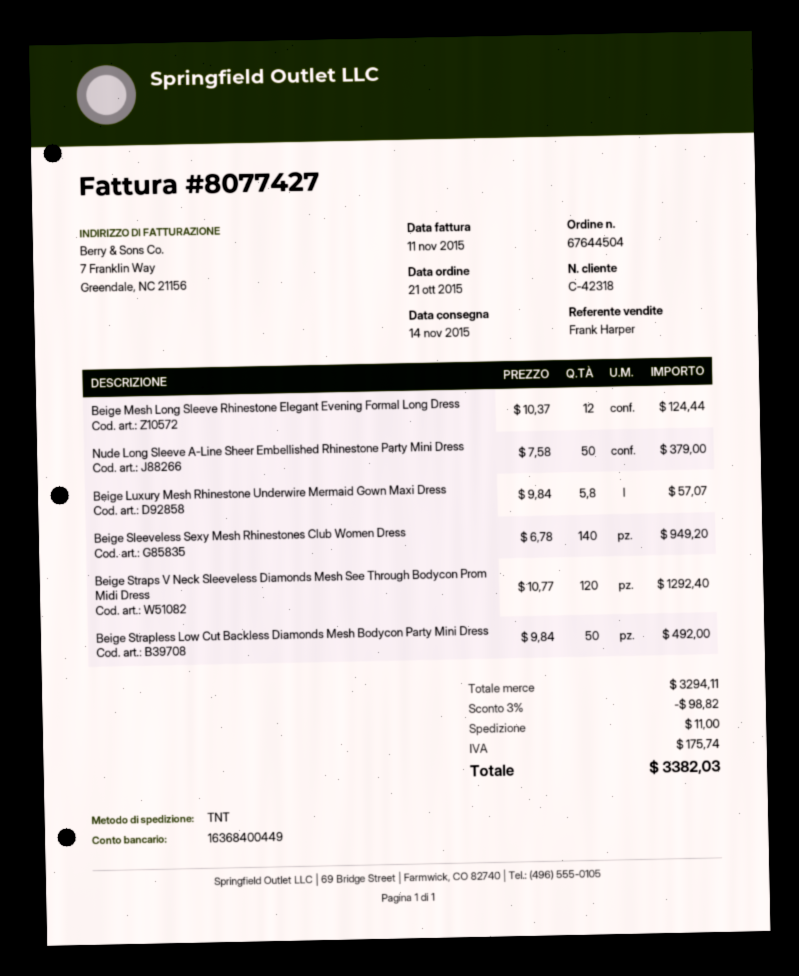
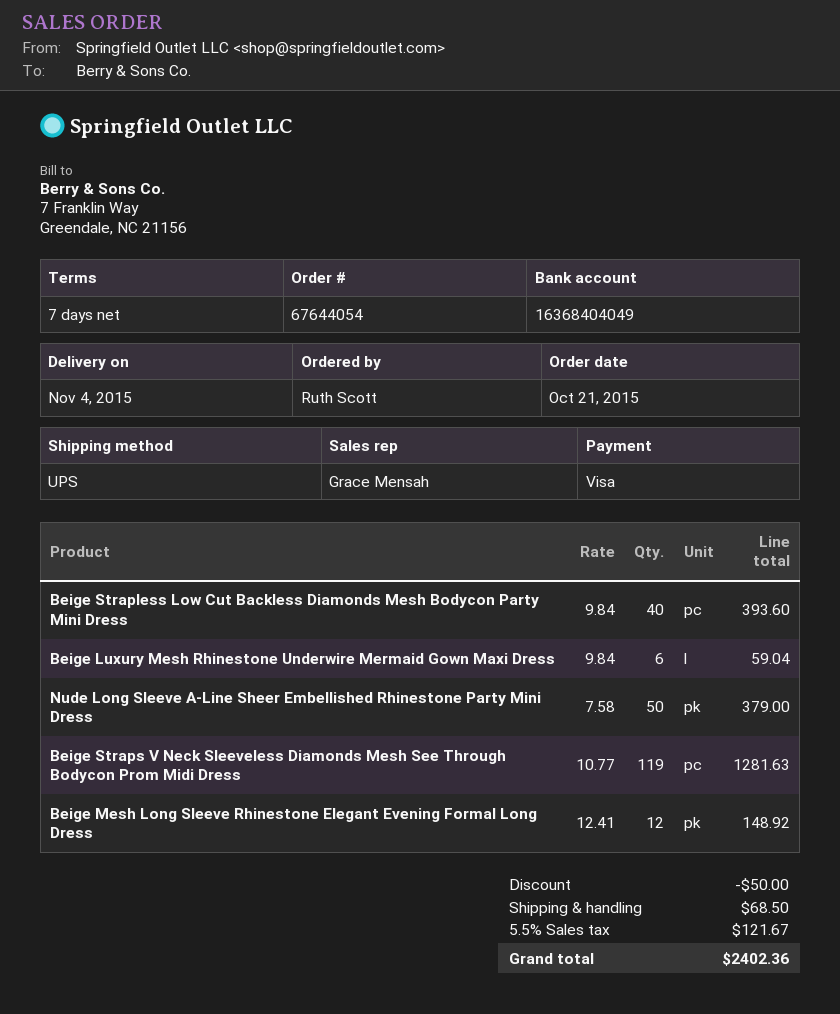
order number: 67644504 -> 67644054
delivery date: 2015-11-14 -> 2015-11-04
sales rep: Frank Harper -> Grace Mensah
bank account: 16368400449 -> 16368404049
shipping method: TNT -> UPS
Beige Mesh Long Sleeve Rhinestone Elegant Evening Formal Long Dress: 12 x 10.37 = 124.44 -> 12 x 12.41 = 148.92
Beige Luxury Mesh Rhinestone Underwire Mermaid Gown Maxi Dress: 5.8 x 9.84 = 57.07 -> 6 x 9.84 = 59.04
Beige Sleeveless Sexy Mesh Rhinestones Club Women Dress: 140 x 6.78 = 949.20 -> none
Beige Straps V Neck Sleeveless Diamonds Mesh See Through Bodycon Prom Midi Dress: 120 x 10.77 = 1292.40 -> 119 x 10.77 = 1281.63
Beige Strapless Low Cut Backless Diamonds Mesh Bodycon Party Mini Dress: 50 x 9.84 = 492.00 -> 40 x 9.84 = 393.60
discount: 98.82 -> 50.00
shipping: 11.00 -> 68.50
tax: 175.74 -> 121.67
total: 3382.03 -> 2402.36

